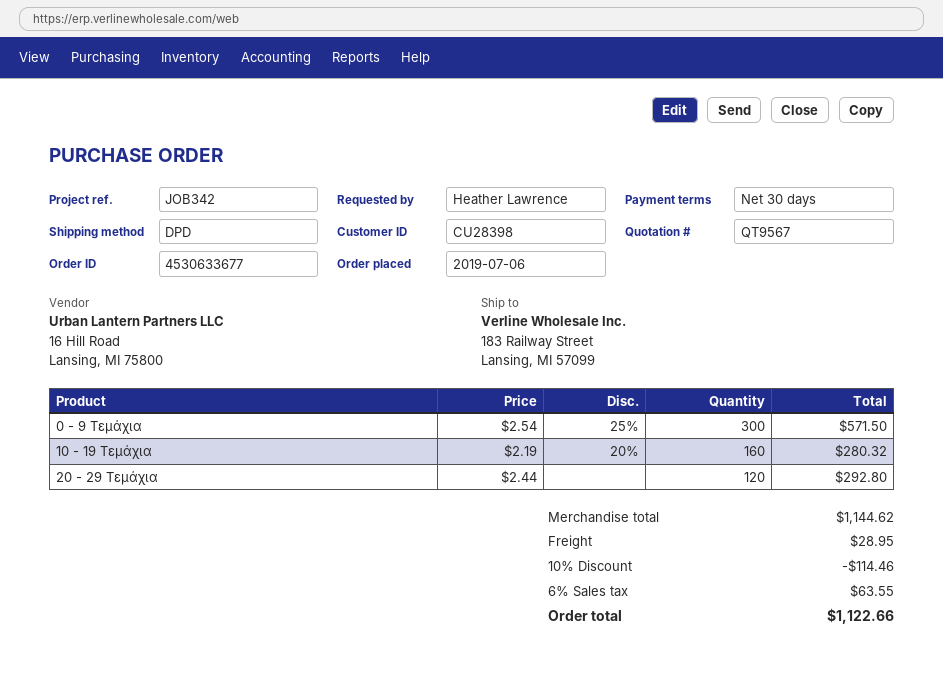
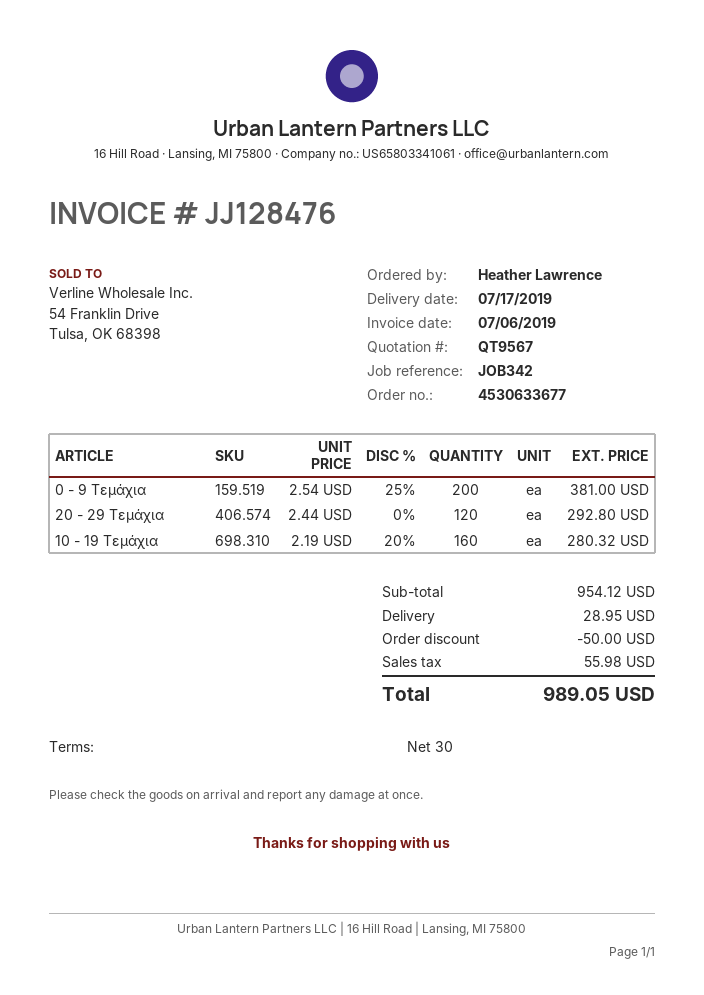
0 - 9 Τεμάχια: 300 x 2.54 - 25% = 571.50 -> 200 x 2.54 - 25% = 381.00
subtotal: 1144.62 -> 954.12
discount: 114.46 -> 50.00
tax: 63.55 -> 55.98
total: 1122.66 -> 989.05

